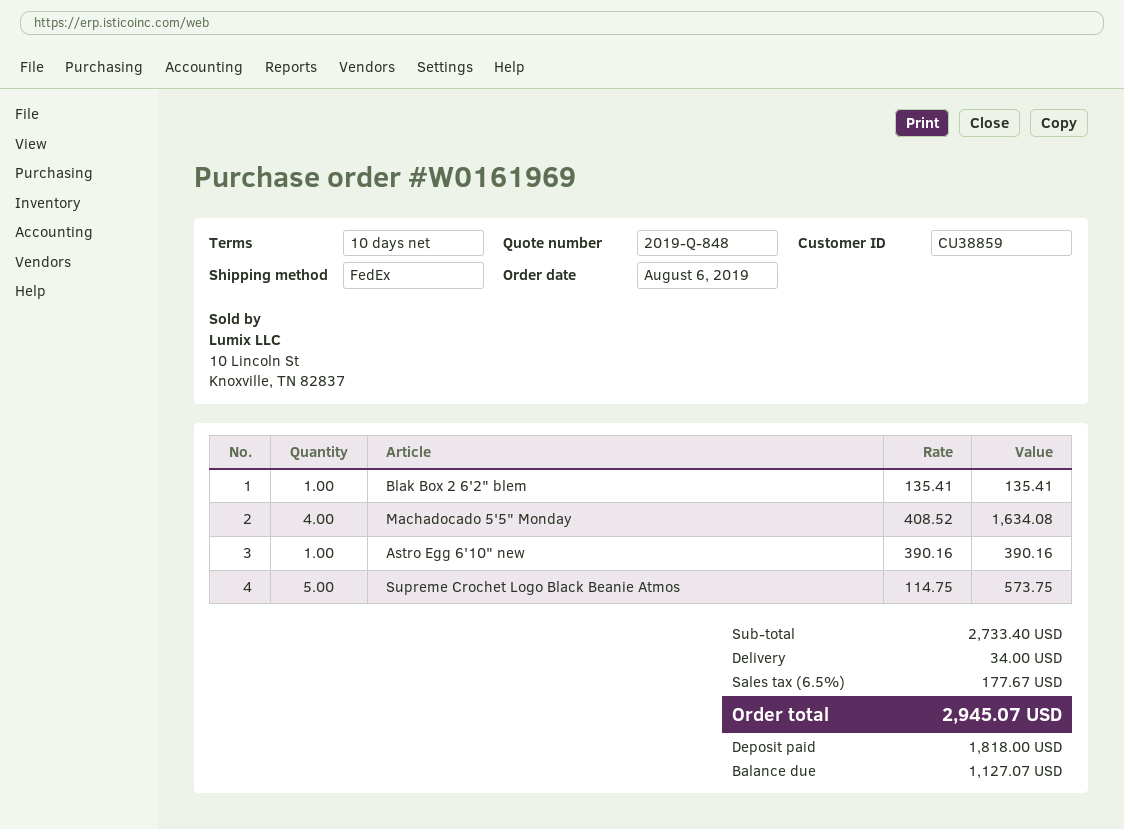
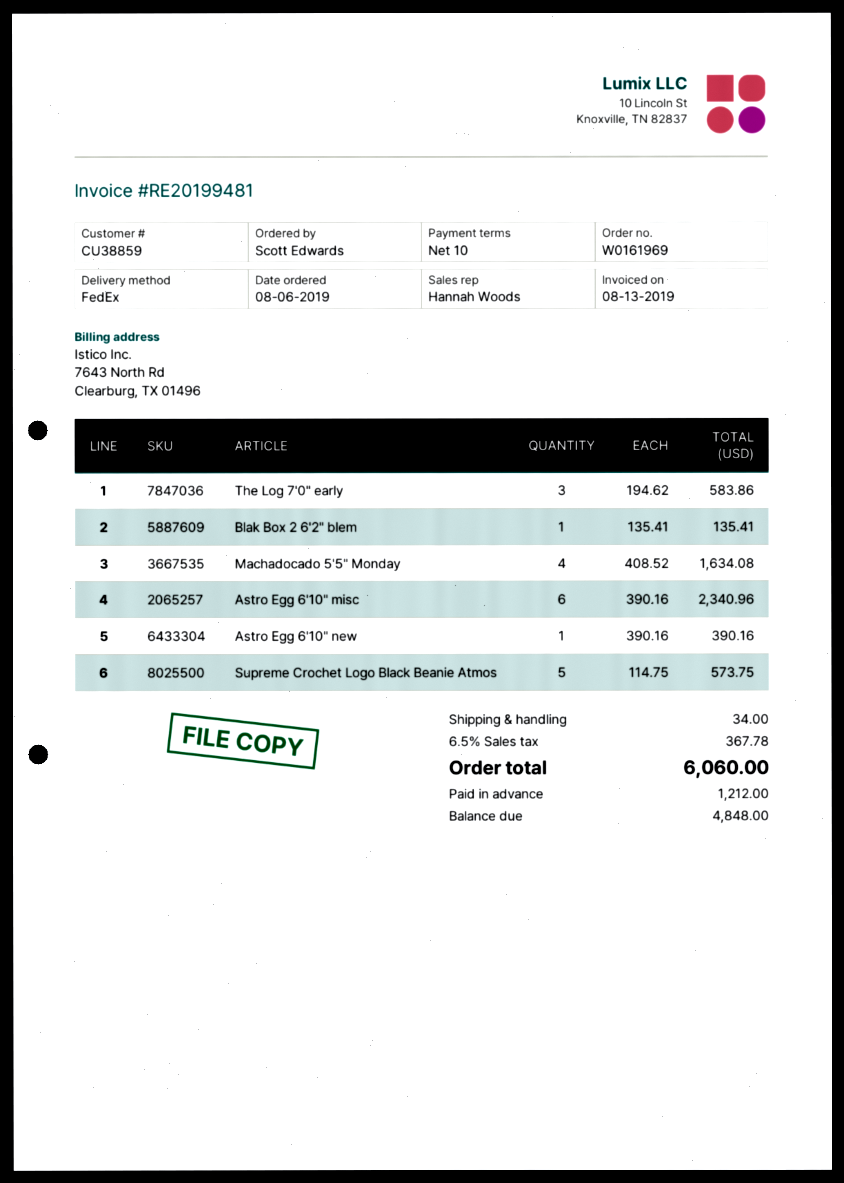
The Log 7'0" early: none -> 3 x 194.62 = 583.86
Astro Egg 6'10" misc: none -> 6 x 390.16 = 2340.96
tax: 6.5% = 177.67 -> 6.5% = 367.78
total: 2945.07 -> 6060.00
deposit: 1818.00 -> 1212.00
balance: 1127.07 -> 4848.00

